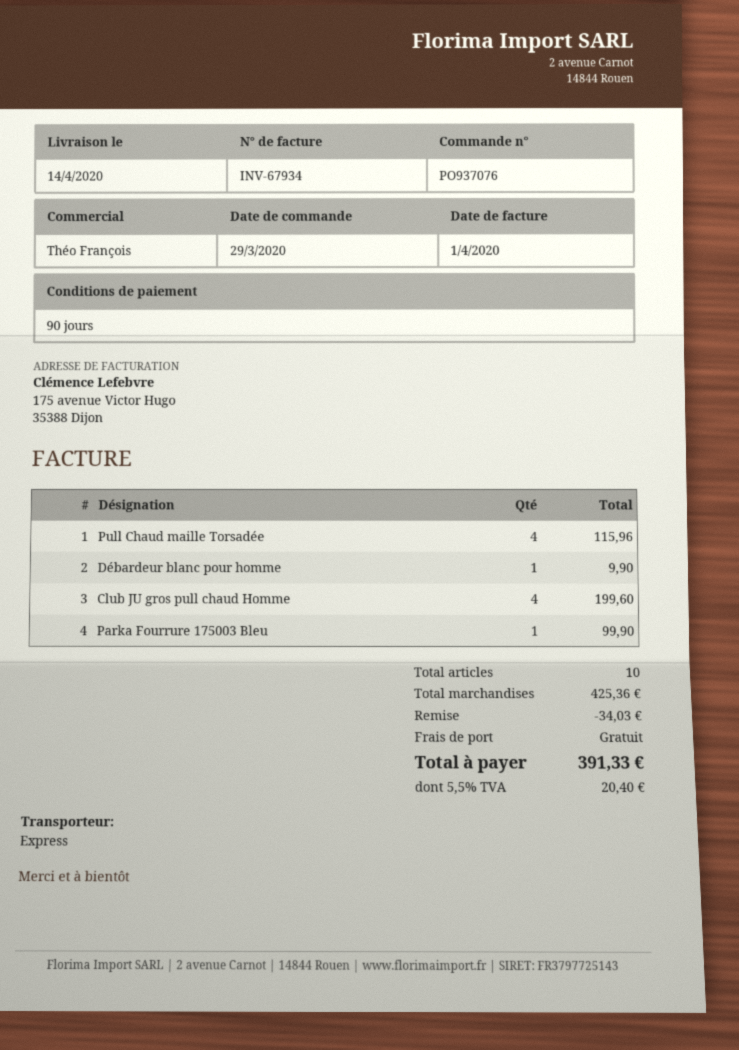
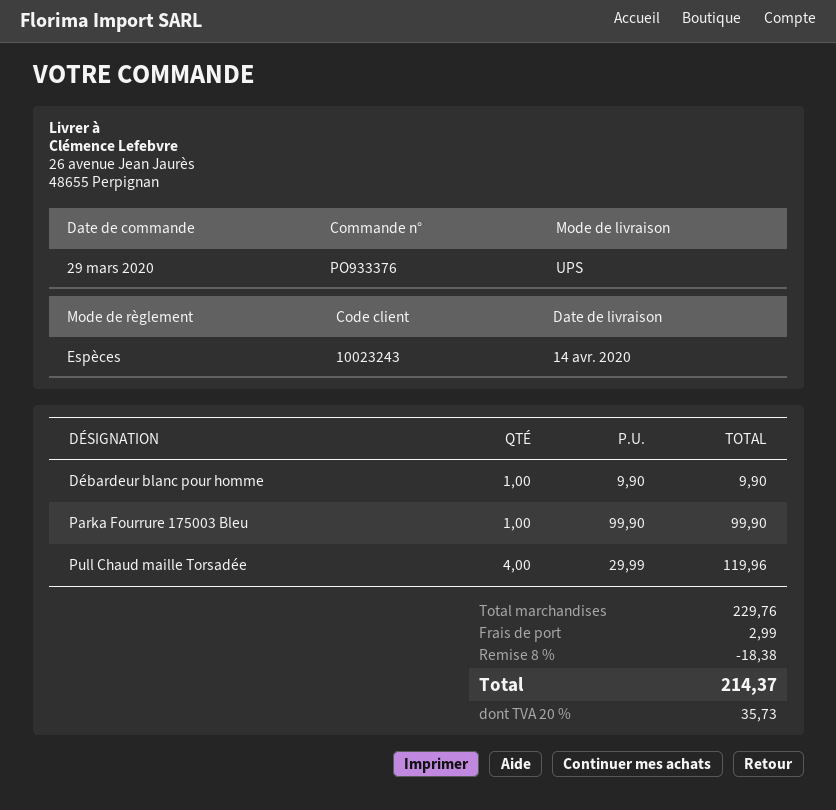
order number: PO937076 -> PO933376
shipping method: express -> UPS
Pull Chaud maille Torsadée: 4 for 115.96 -> 4 for 119.96
Club JU gros pull chaud Homme: 4 for 199.60 -> none
subtotal: 425.36 -> 229.76
discount: 34.03 -> 18.38
shipping: 0.00 -> 2.99
tax: 5.5% = 20.40 -> 20% = 35.73
total: 391.33 -> 214.37

